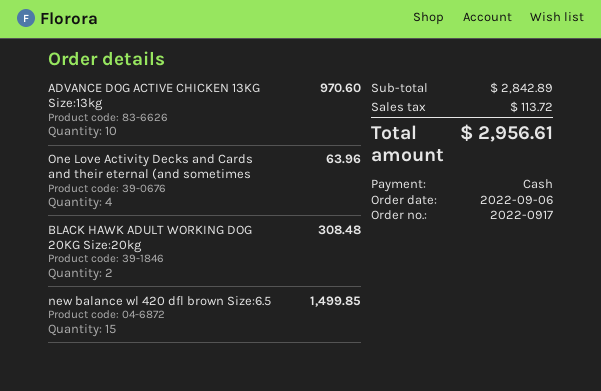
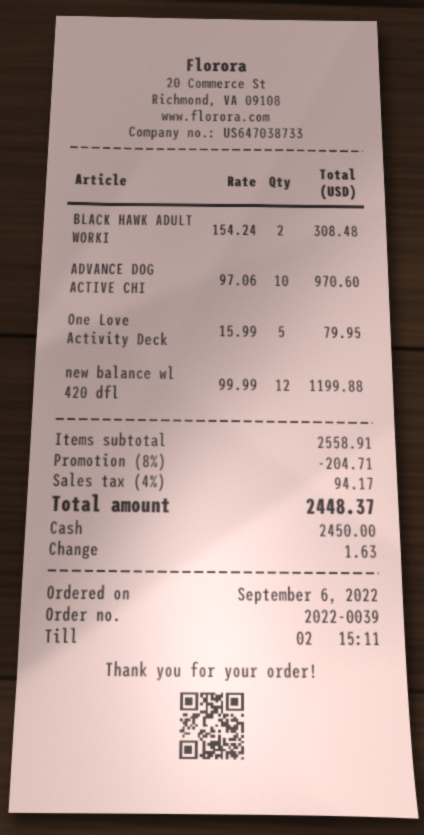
order number: 2022-0917 -> 2022-0039
One Love Activity Decks and Cards and their eternal (and sometimes: 4 for 63.96 -> 5 for 79.95
new balance wl 420 dfl brown Size:6.5: 15 for 1499.85 -> 12 for 1199.88
subtotal: 2842.89 -> 2558.91
discount: none -> 8% = 204.71
tax: 113.72 -> 94.17
total: 2956.61 -> 2448.37

